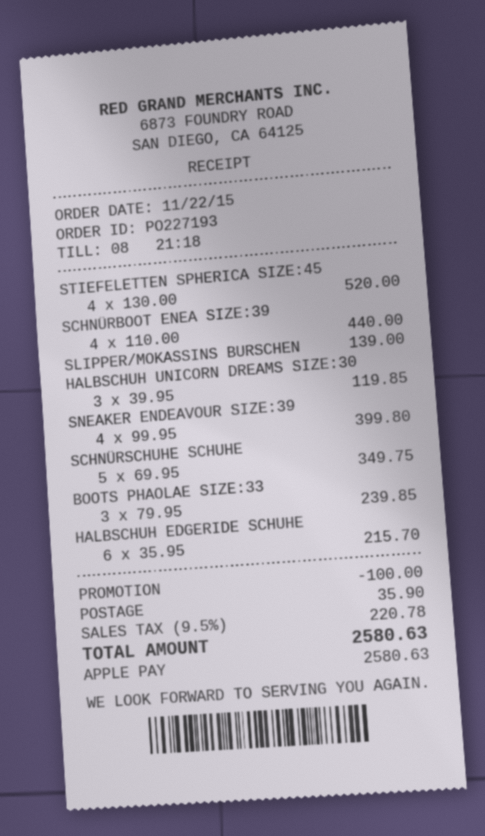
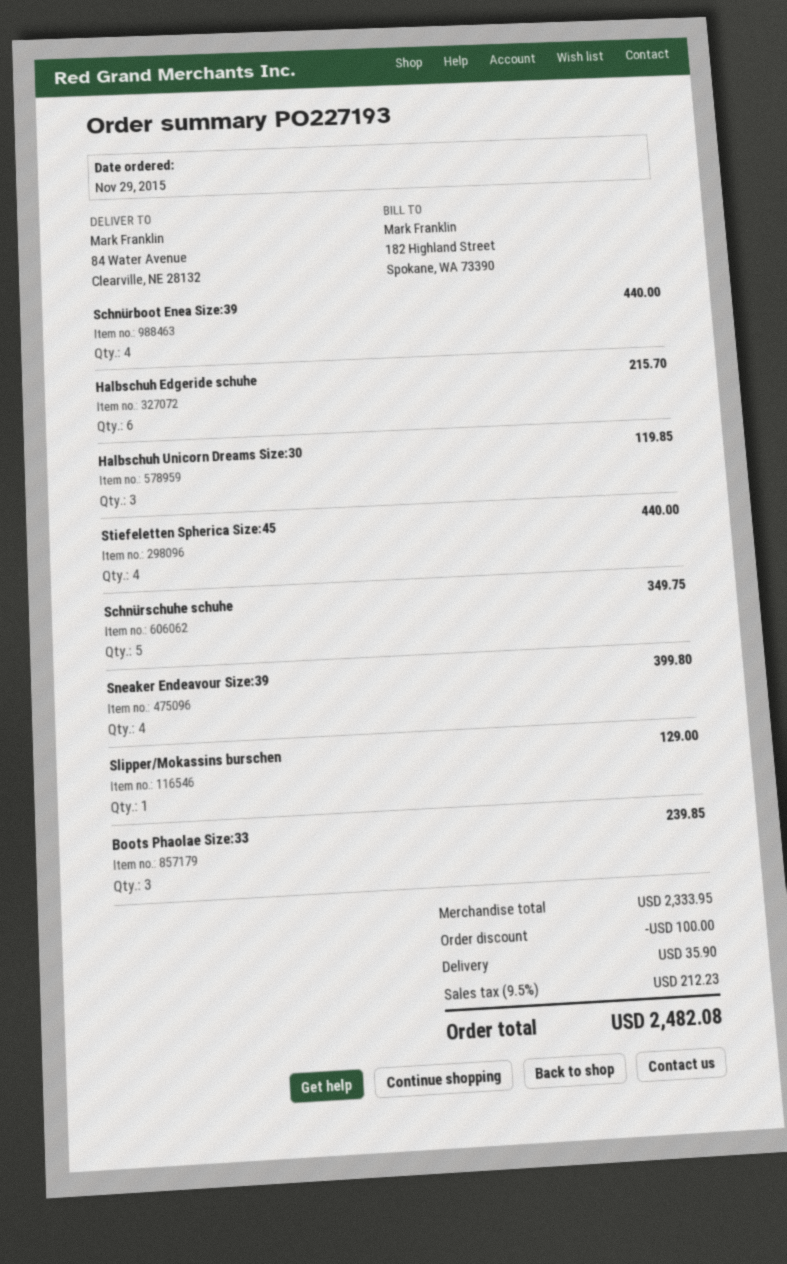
order date: 2015-11-22 -> 2015-11-29
STIEFELETTEN SPHERICA SIZE:45: 4 for 520.00 -> 4 for 440.00
SLIPPER/MOKASSINS BURSCHEN: 1 for 139.00 -> 1 for 129.00
tax: 9.5% = 220.78 -> 9.5% = 212.23
total: 2580.63 -> 2482.08

